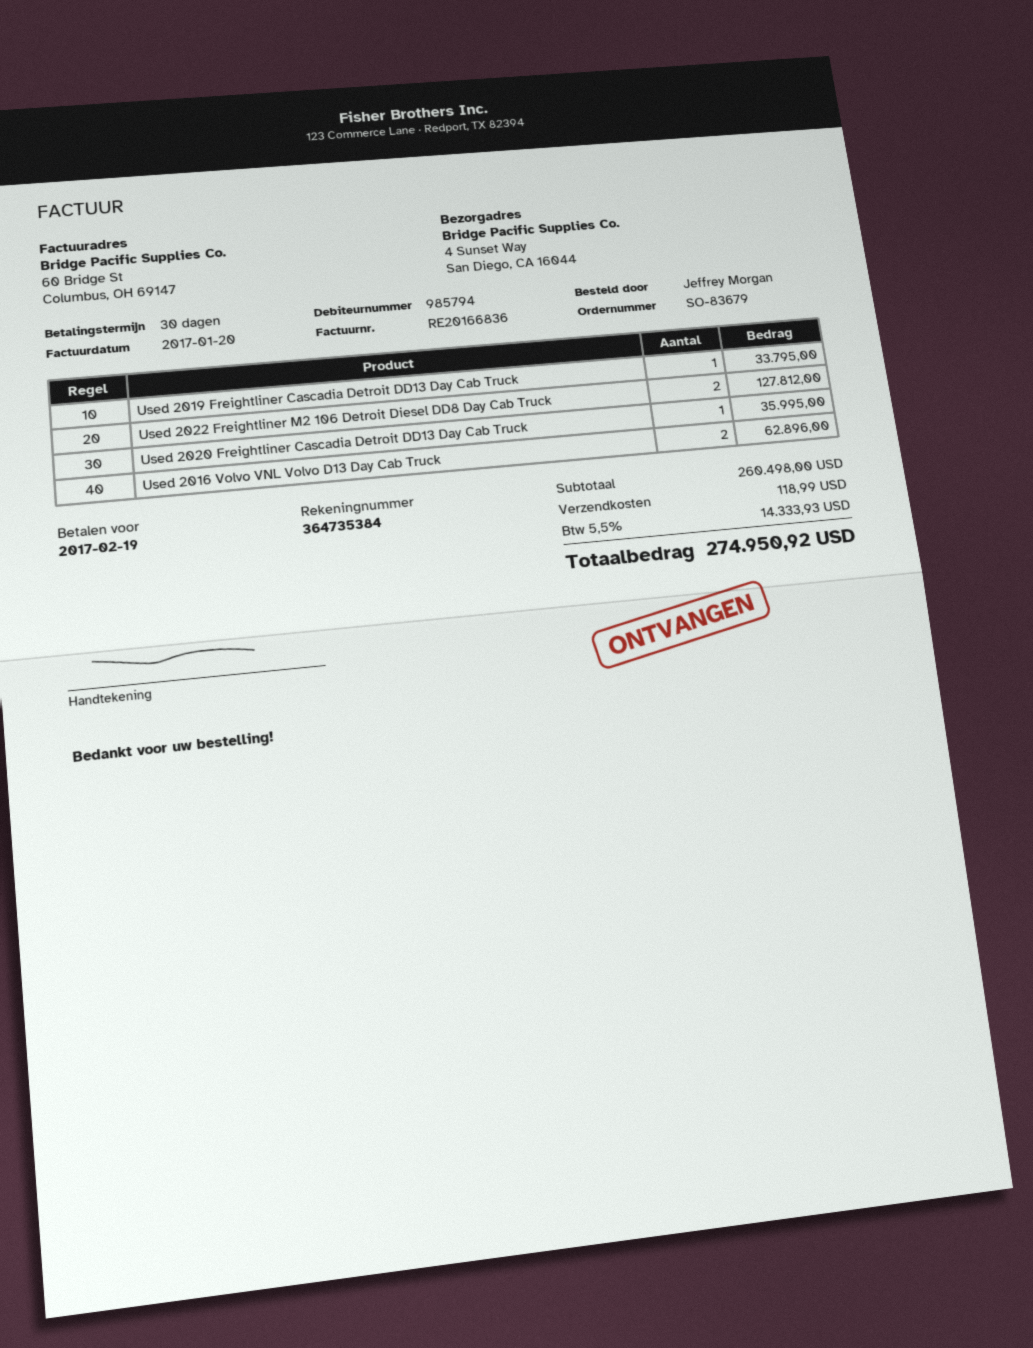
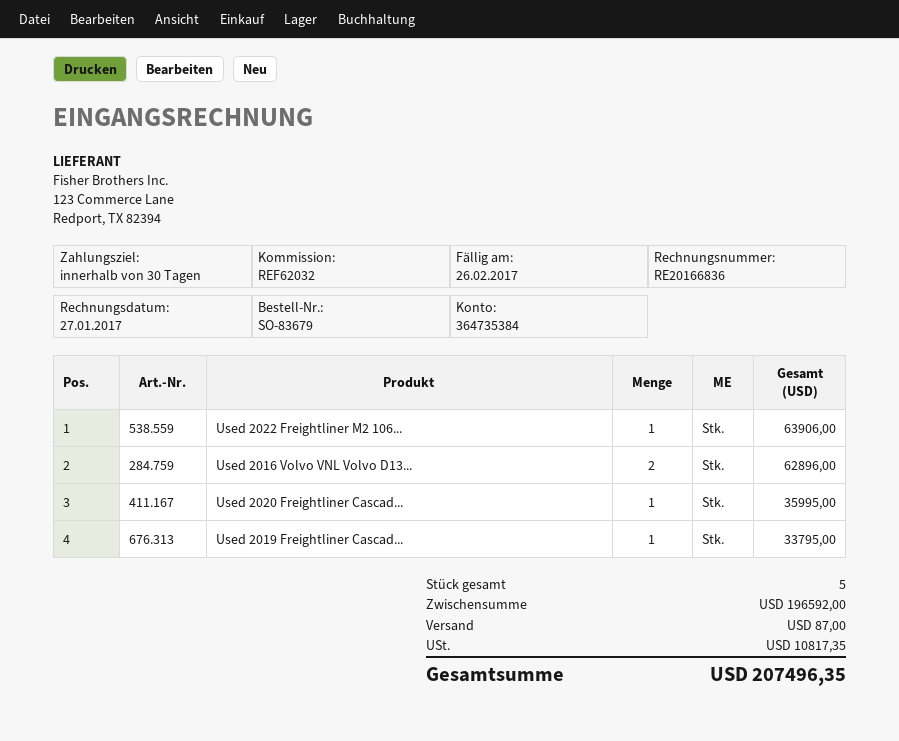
invoice date: 2017-01-20 -> 2017-01-27
due date: 2017-02-19 -> 2017-02-26
Used 2022 Freightliner M2 106 Detroit Diesel DD8 Day Cab Truck: 2 for 127812.00 -> 1 for 63906.00
subtotal: 260498.00 -> 196592.00
shipping: 118.99 -> 87.00
tax: 14333.93 -> 10817.35
total: 274950.92 -> 207496.35

